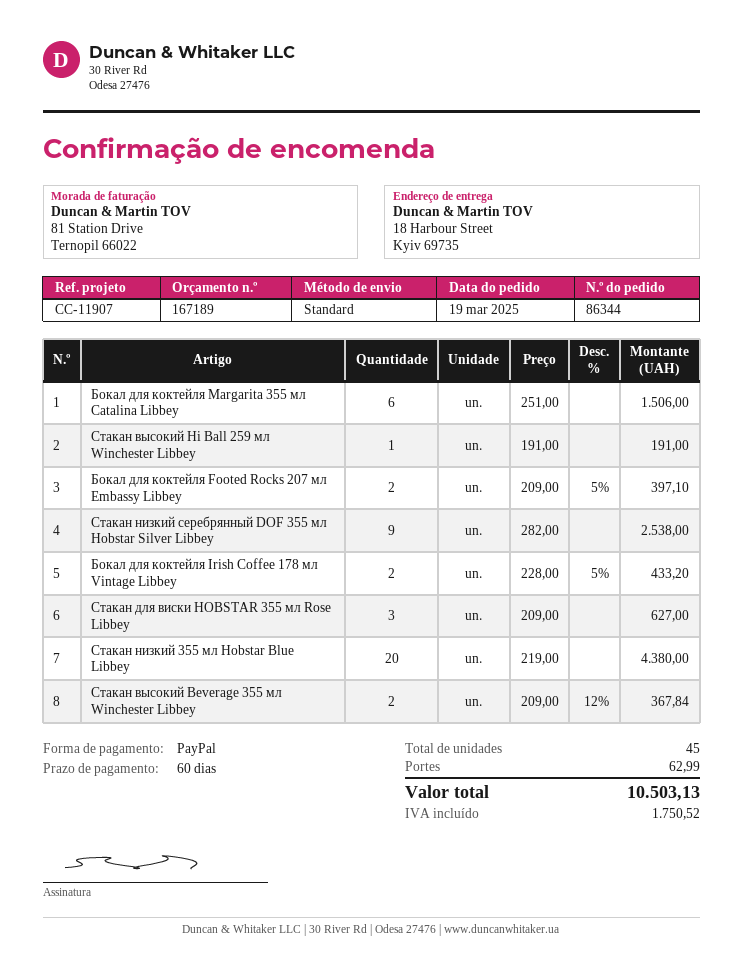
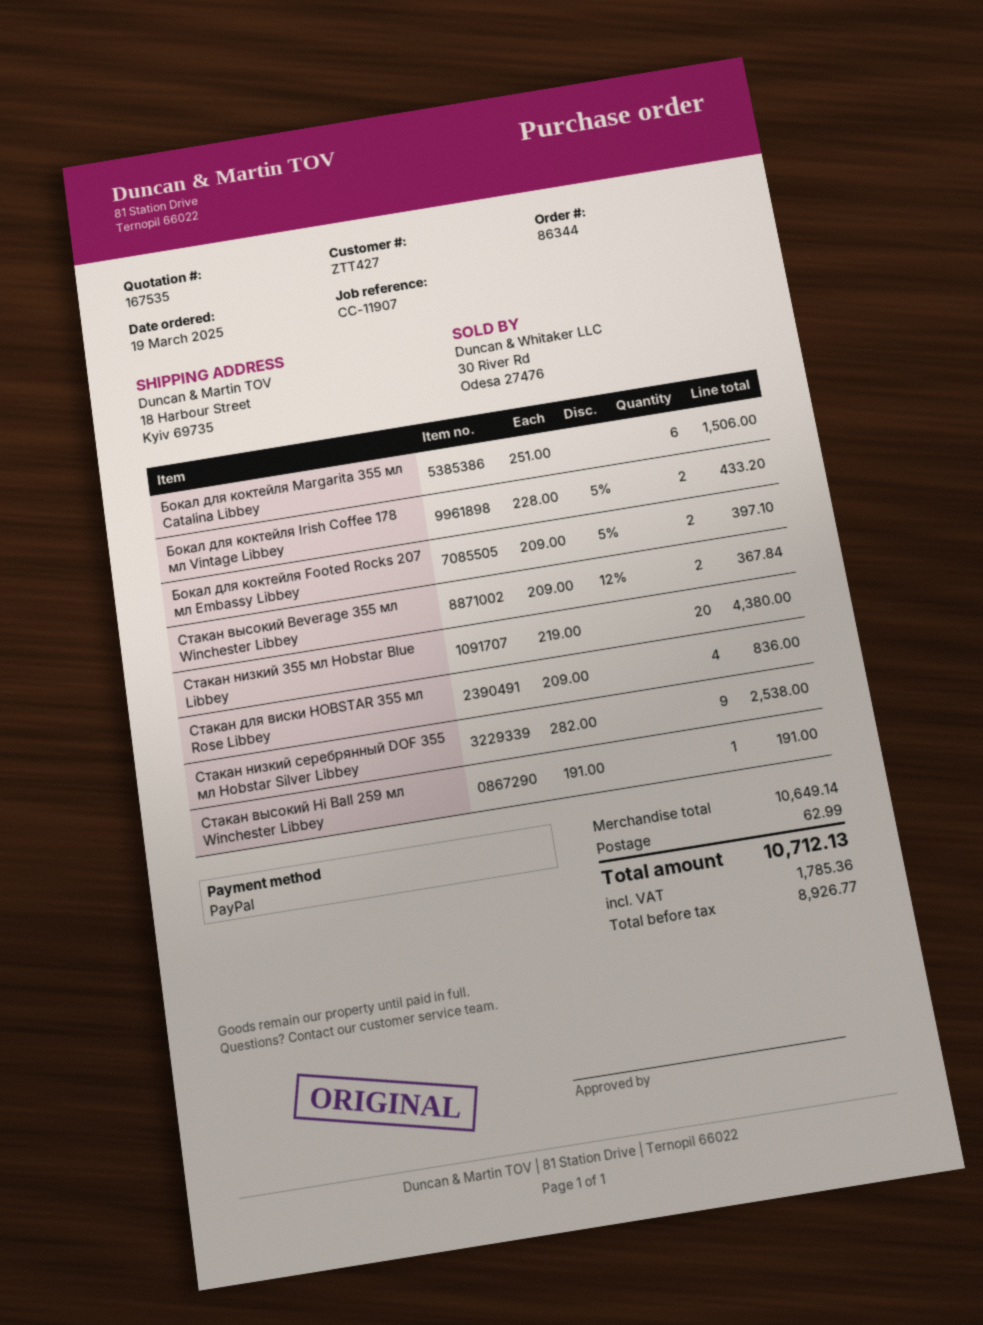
quote number: 167189 -> 167535
Стакан для виски HOBSTAR 355 мл Rose Libbey: 3 x 209.00 = 627.00 -> 4 x 209.00 = 836.00
tax: 1750.52 -> 1785.36
total: 10503.13 -> 10712.13

